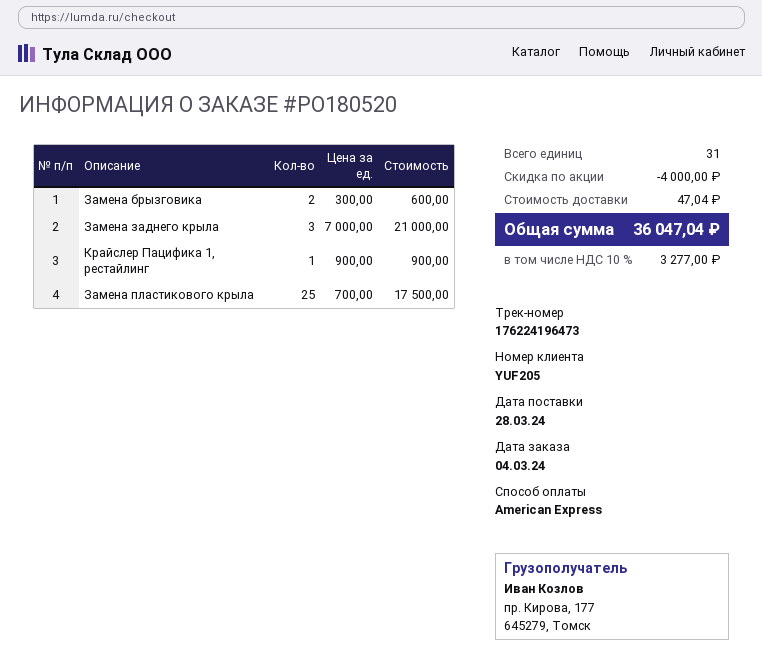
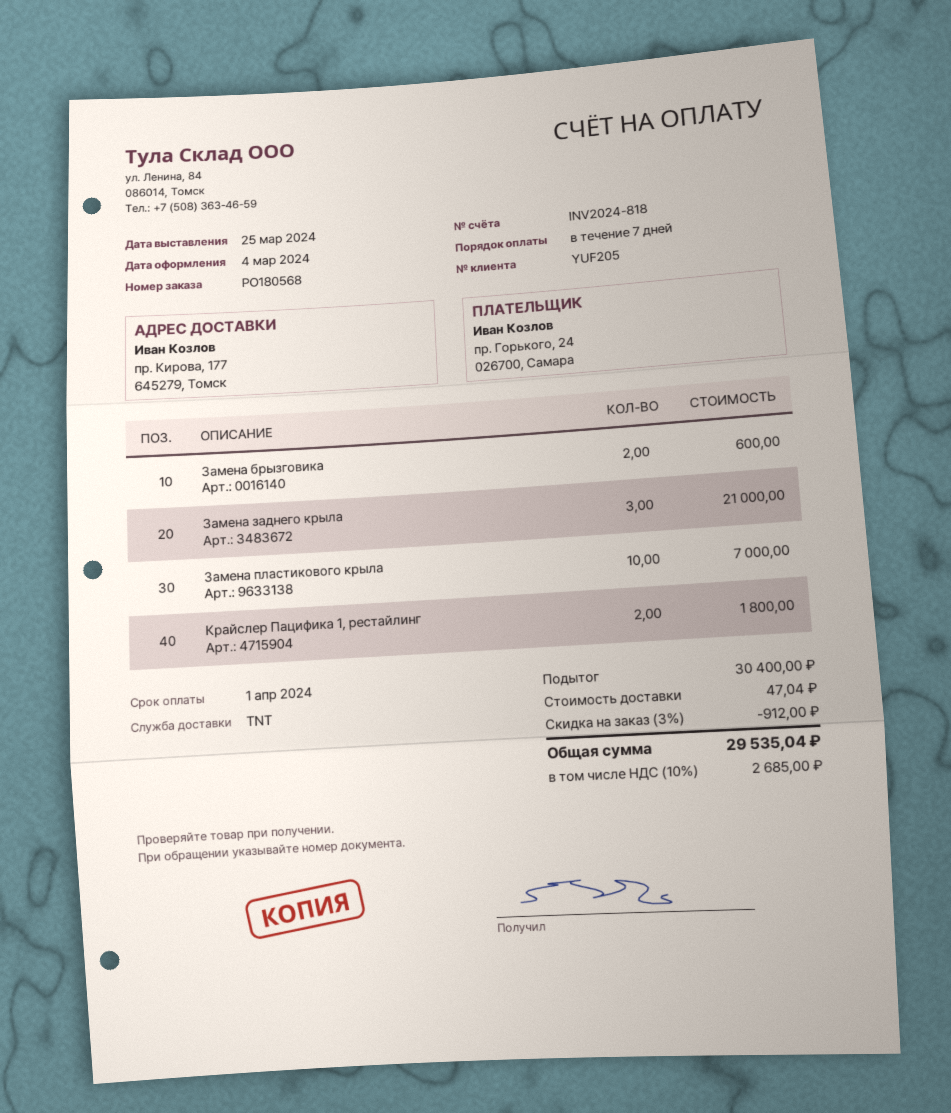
order number: PO180520 -> PO180568
Крайслер Пацифика 1, рестайлинг: 1 for 900.00 -> 2 for 1800.00
Замена пластикового крыла: 25 for 17500.00 -> 10 for 7000.00
discount: 4000.00 -> 912.00
tax: 10% = 3277.00 -> 10% = 2685.00
total: 36047.04 -> 29535.04

